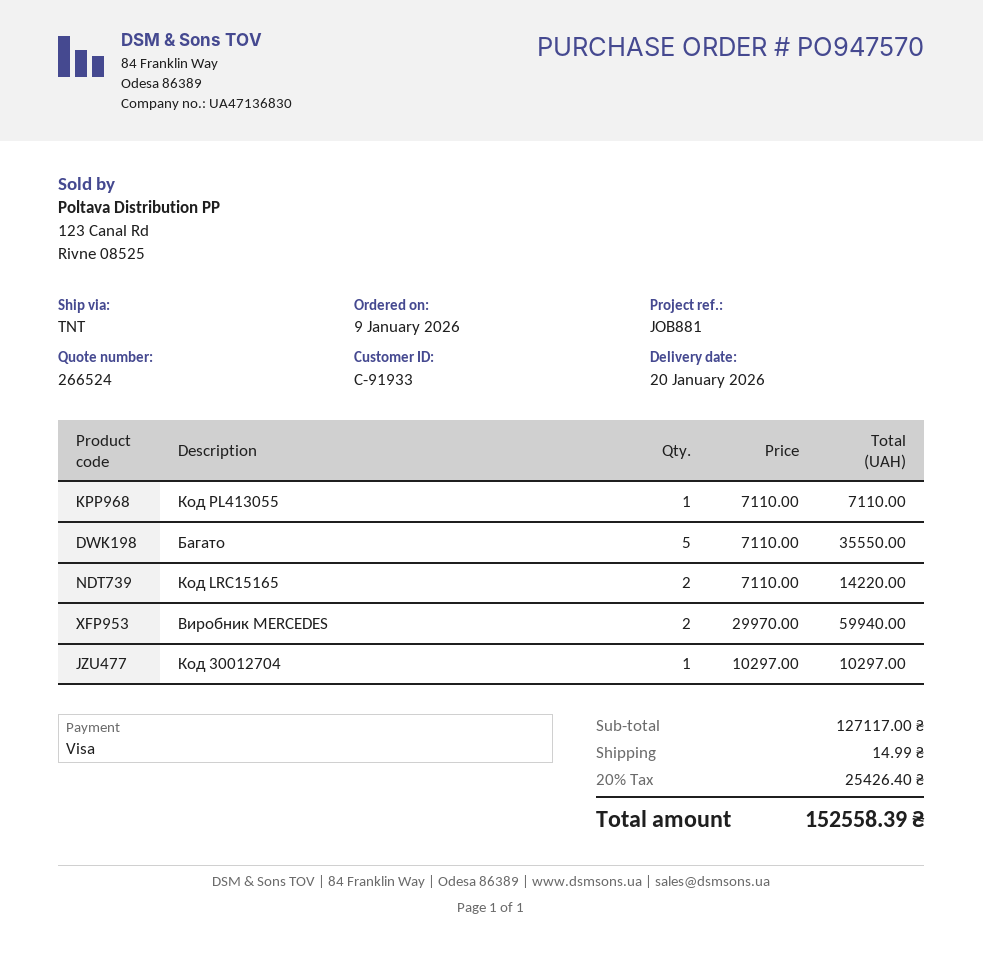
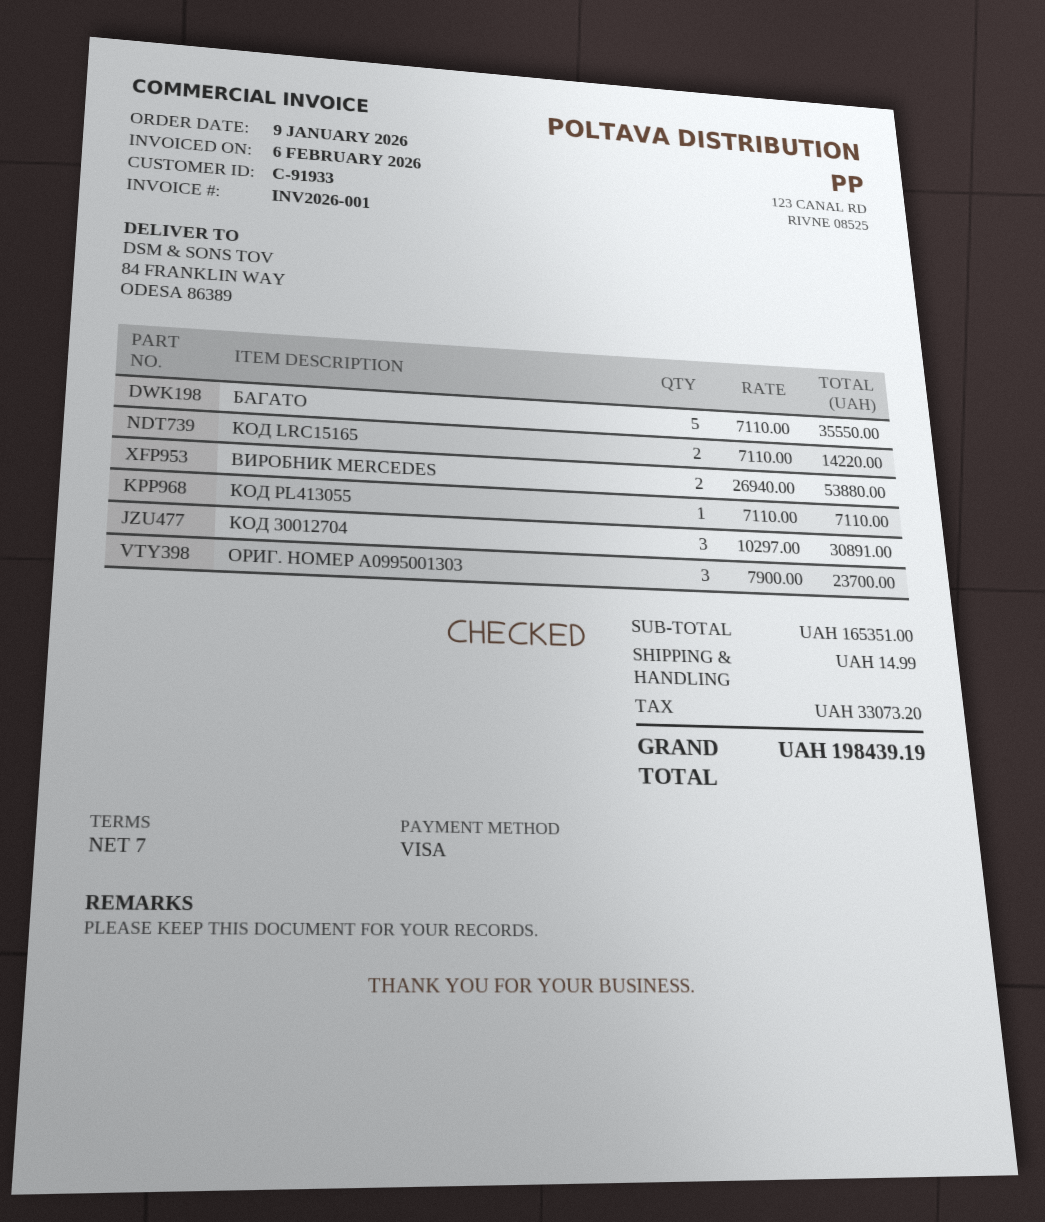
Виробник MERCEDES: 2 x 29970.00 = 59940.00 -> 2 x 26940.00 = 53880.00
Код 30012704: 1 x 10297.00 = 10297.00 -> 3 x 10297.00 = 30891.00
ОРИГ. НОМЕР A0995001303: none -> 3 x 7900.00 = 23700.00
subtotal: 127117.00 -> 165351.00
tax: 25426.40 -> 33073.20
total: 152558.39 -> 198439.19

